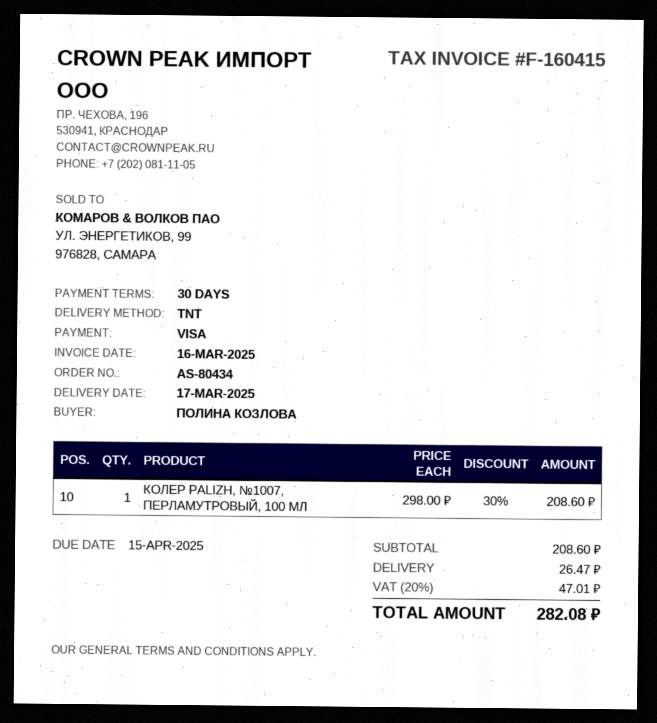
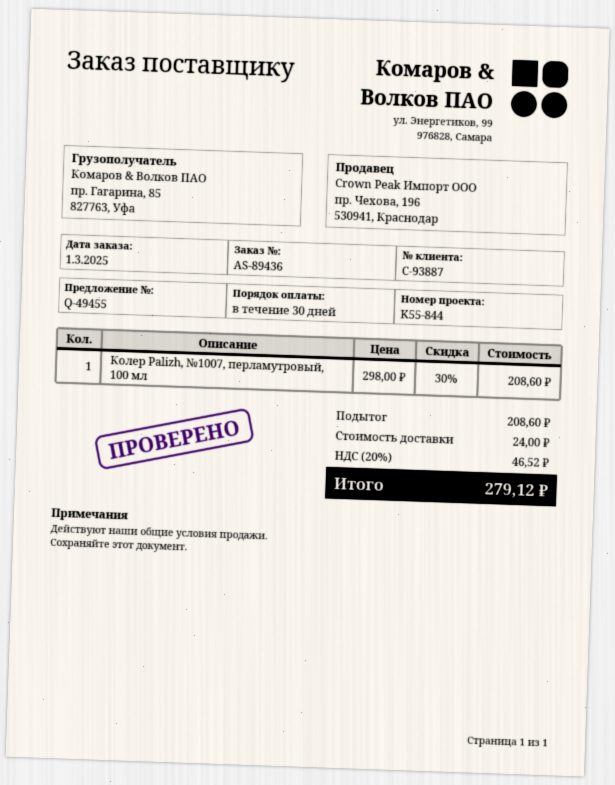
order number: AS-80434 -> AS-89436
shipping: 26.47 -> 24.00
tax: 20% = 47.01 -> 20% = 46.52
total: 282.08 -> 279.12

